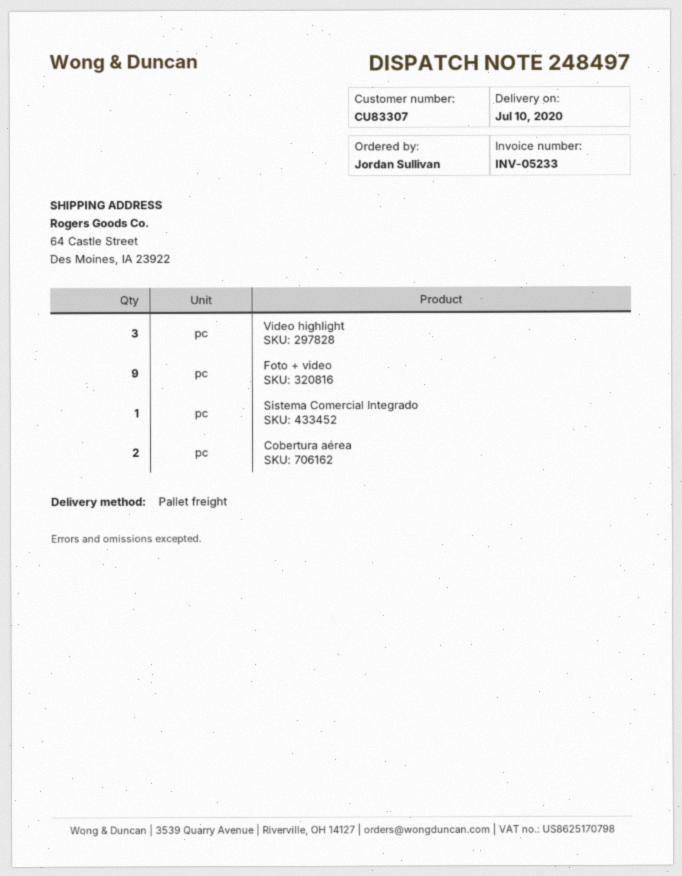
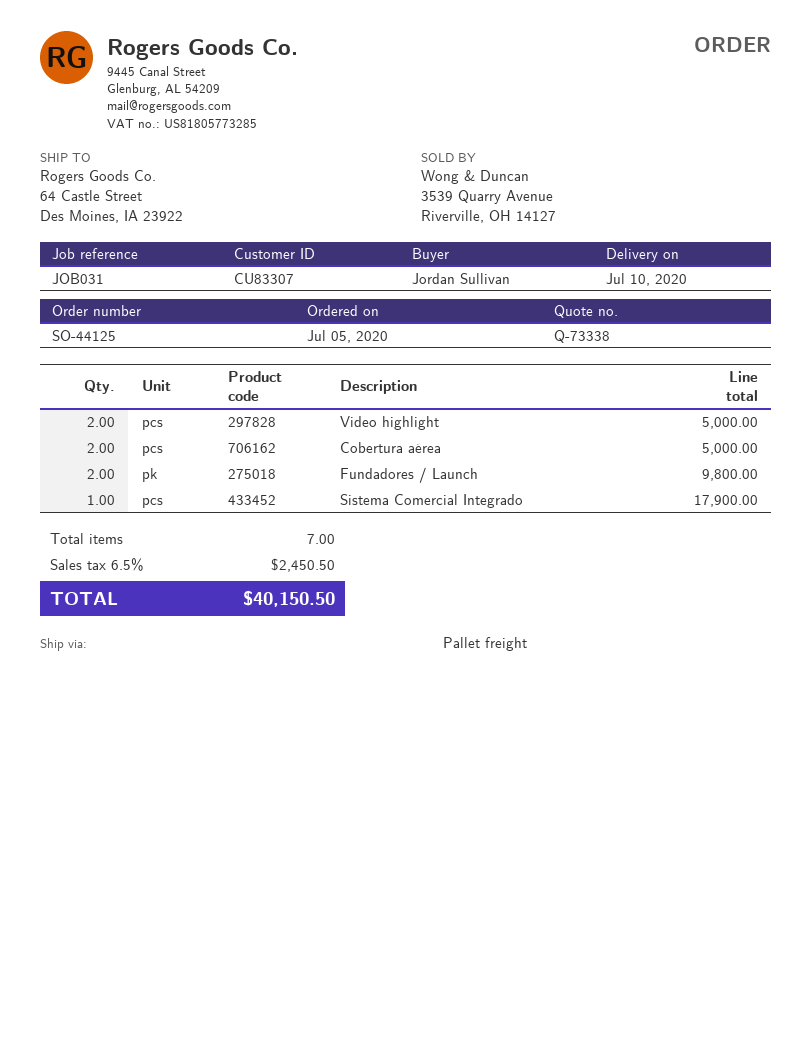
Video highlight: 3 -> 2
Foto + video: 9 -> none
Fundadores / Launch: none -> 2

